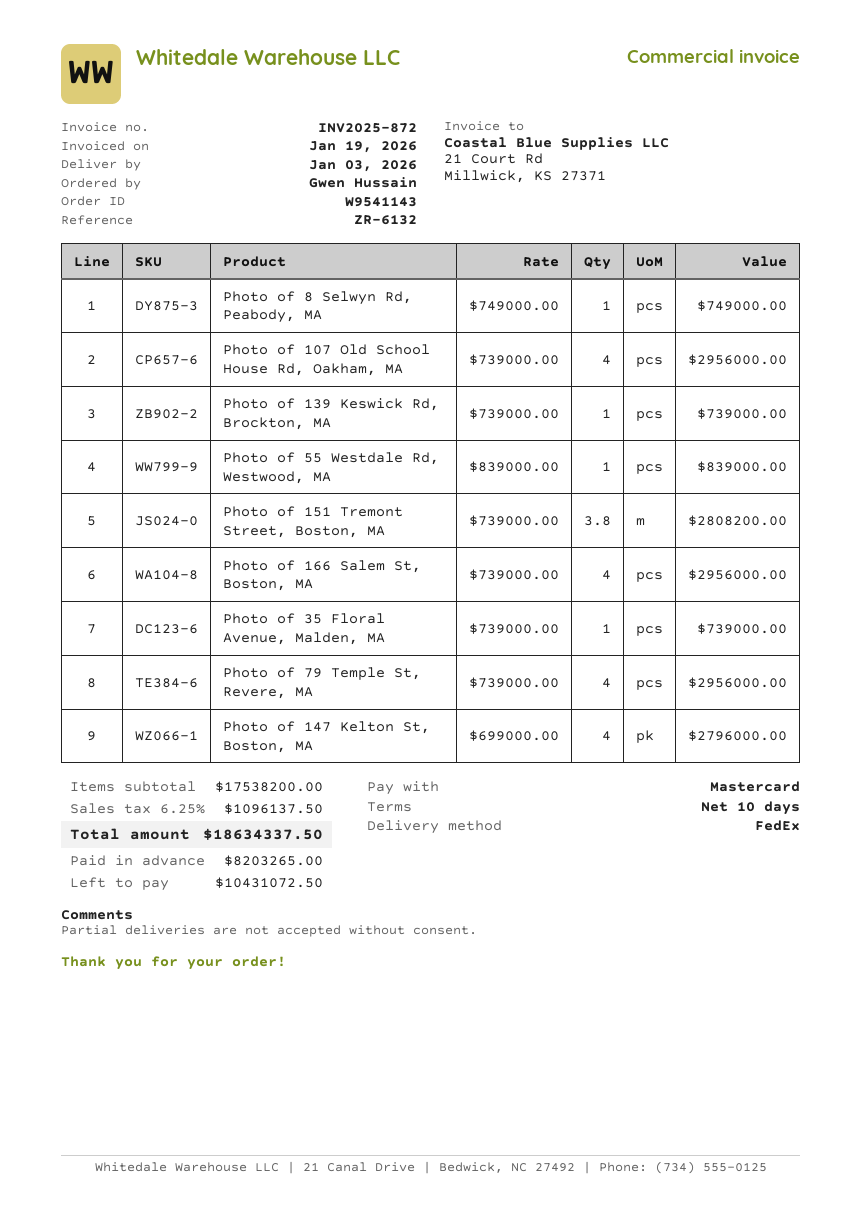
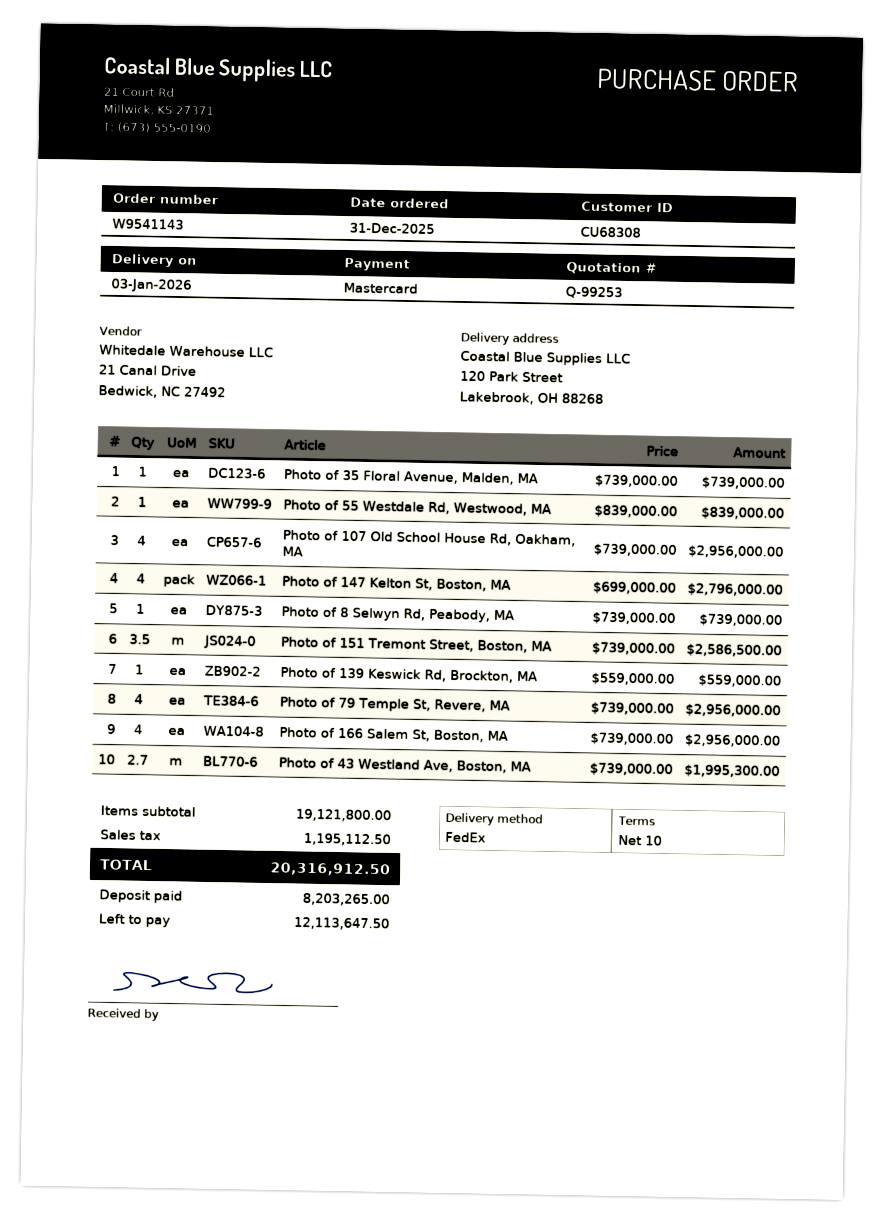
Photo of 8 Selwyn Rd, Peabody, MA: 1 x 749000.00 = 749000.00 -> 1 x 739000.00 = 739000.00
Photo of 139 Keswick Rd, Brockton, MA: 1 x 739000.00 = 739000.00 -> 1 x 559000.00 = 559000.00
Photo of 151 Tremont Street, Boston, MA: 3.8 x 739000.00 = 2808200.00 -> 3.5 x 739000.00 = 2586500.00
Photo of 43 Westland Ave, Boston, MA: none -> 2.7 x 739000.00 = 1995300.00
subtotal: 17538200.00 -> 19121800.00
tax: 1096137.50 -> 1195112.50
total: 18634337.50 -> 20316912.50
balance: 10431072.50 -> 12113647.50

